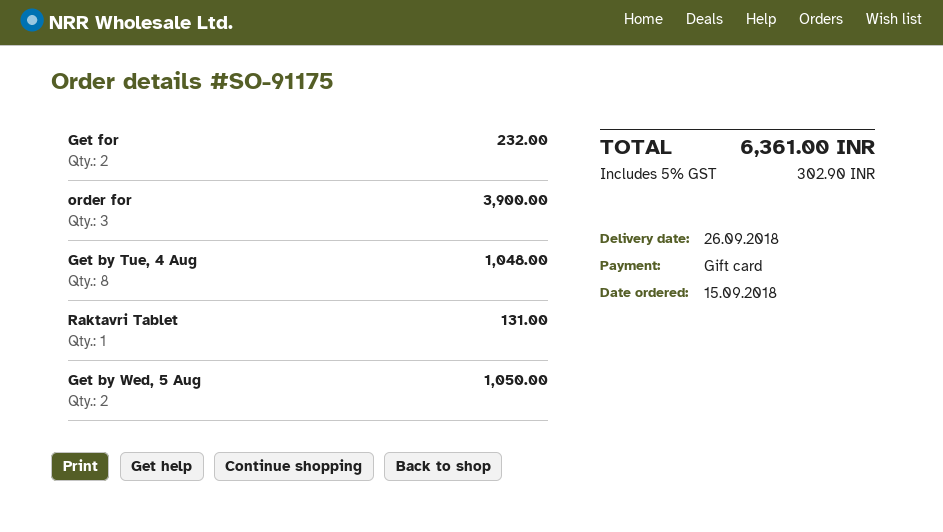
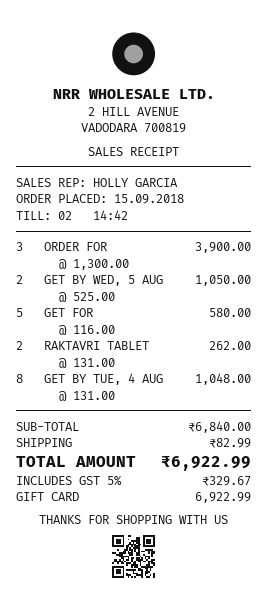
Get for: 2 for 232.00 -> 5 for 580.00
Raktavri Tablet: 1 for 131.00 -> 2 for 262.00
shipping: none -> 82.99
tax: 5% = 302.90 -> 5% = 329.67
total: 6361.00 -> 6922.99

